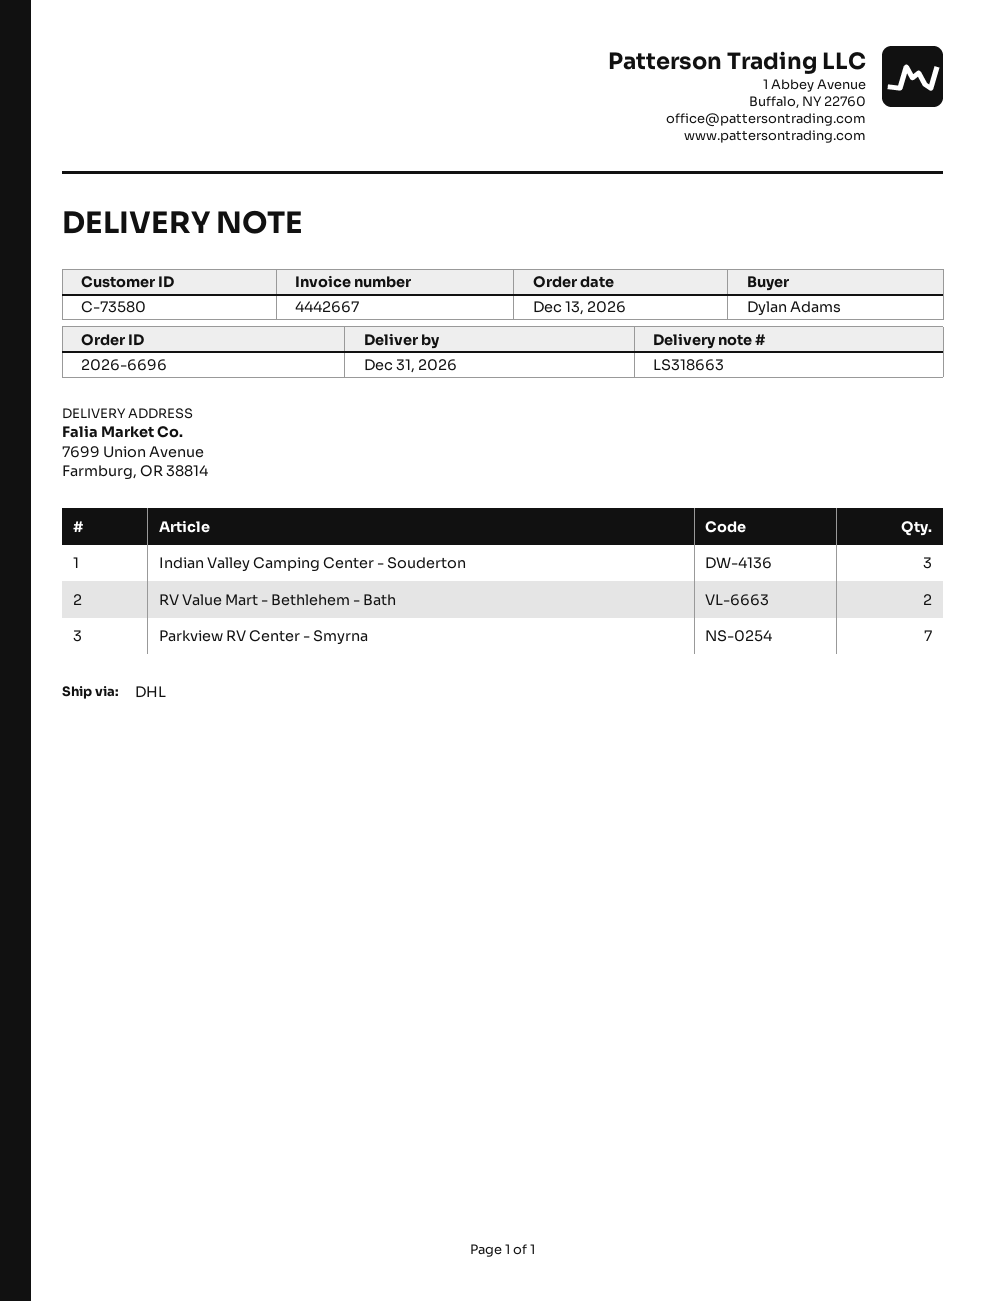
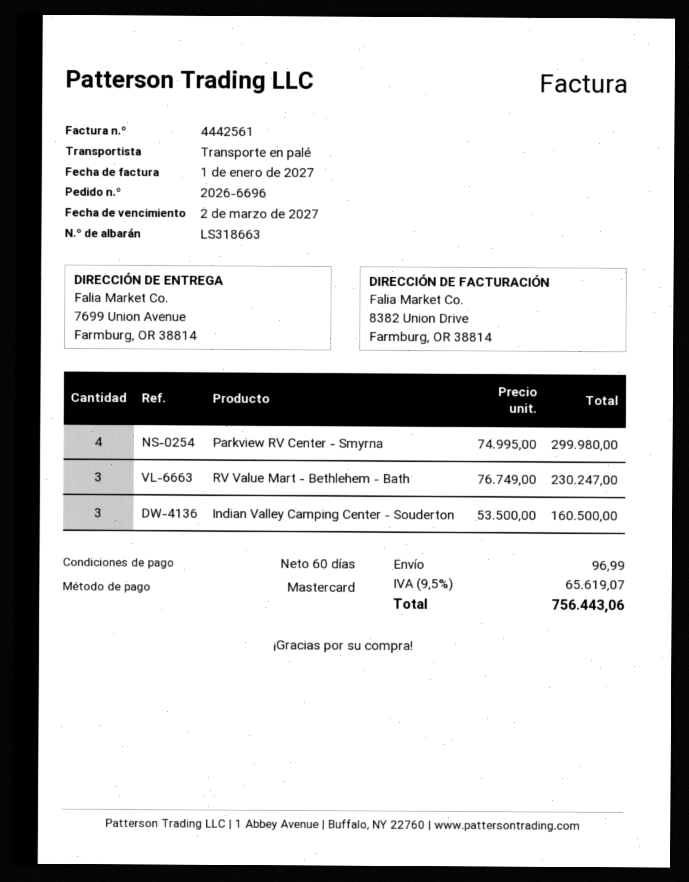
invoice number: 4442667 -> 4442561
shipping method: DHL -> pallet freight
RV Value Mart - Bethlehem - Bath: 2 -> 3
Parkview RV Center - Smyrna: 7 -> 4

